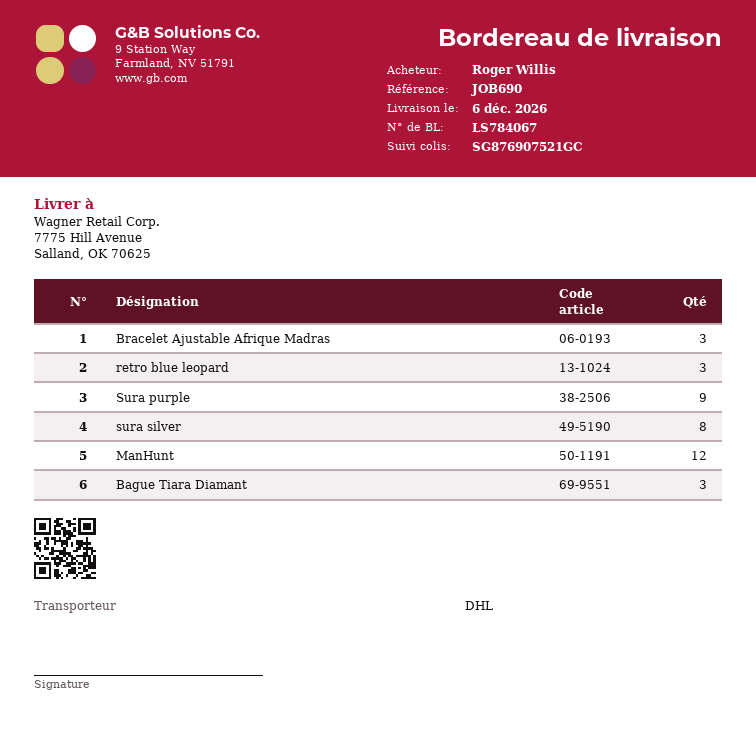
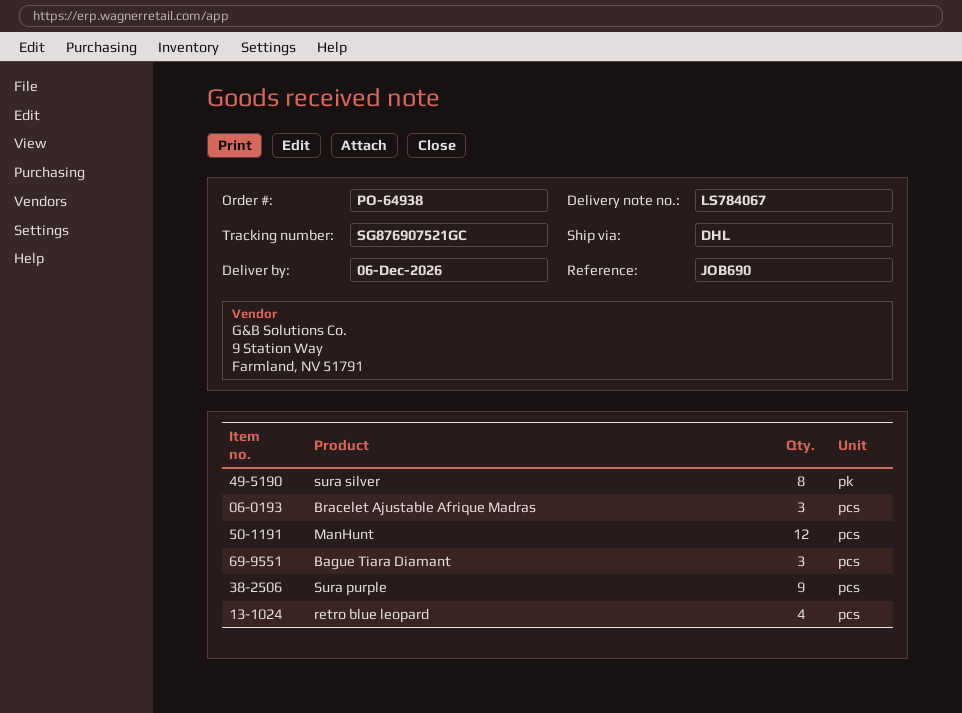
retro blue leopard: 3 -> 4

